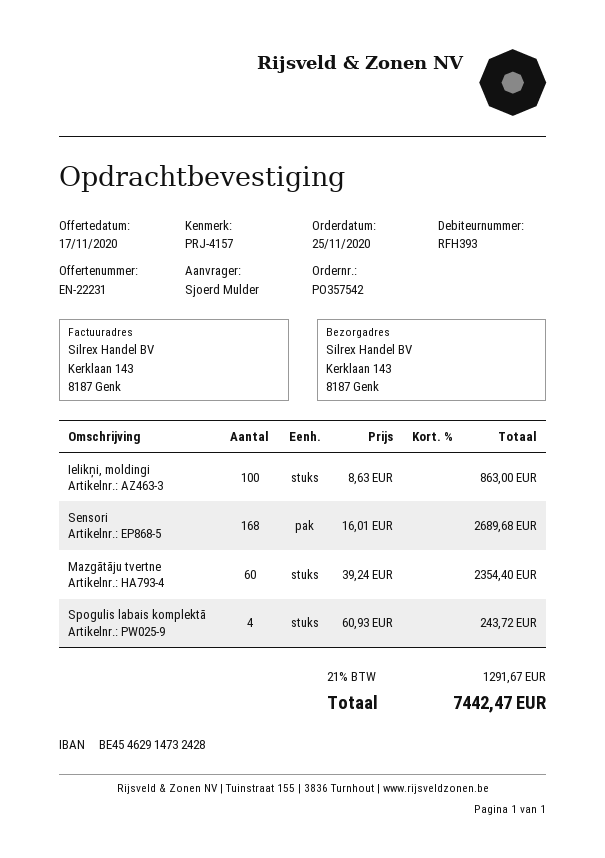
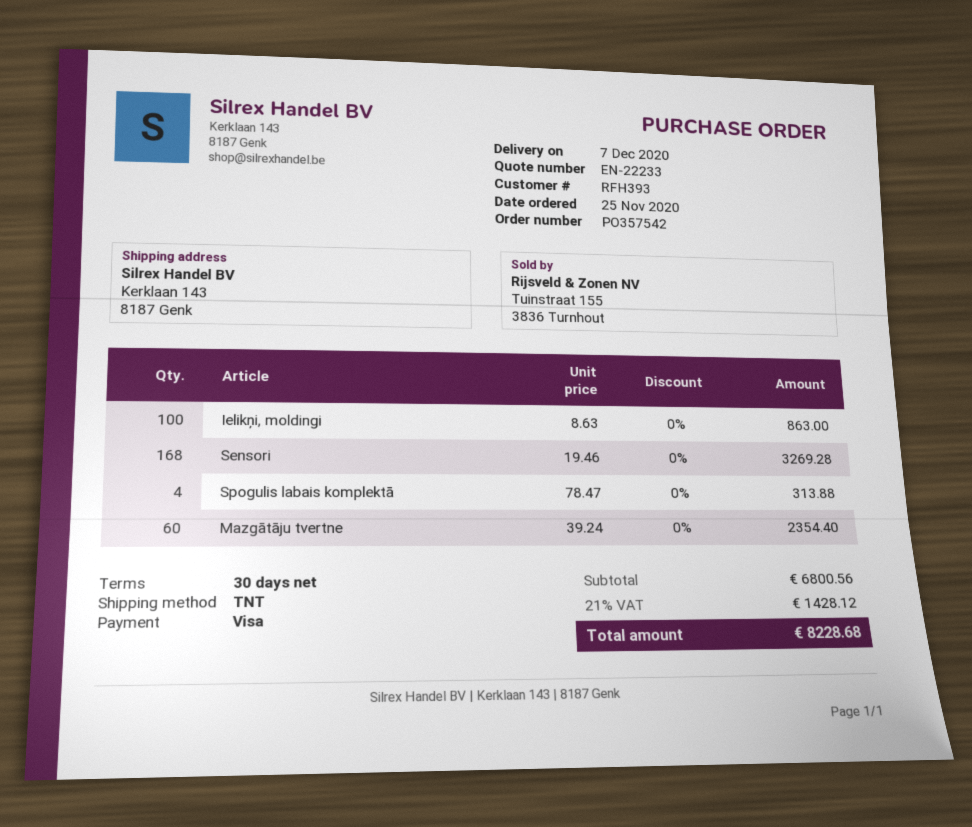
quote number: EN-22231 -> EN-22233
Sensori: 168 x 16.01 = 2689.68 -> 168 x 19.46 = 3269.28
Spogulis labais komplektā: 4 x 60.93 = 243.72 -> 4 x 78.47 = 313.88
tax: 21% = 1291.67 -> 21% = 1428.12
total: 7442.47 -> 8228.68

